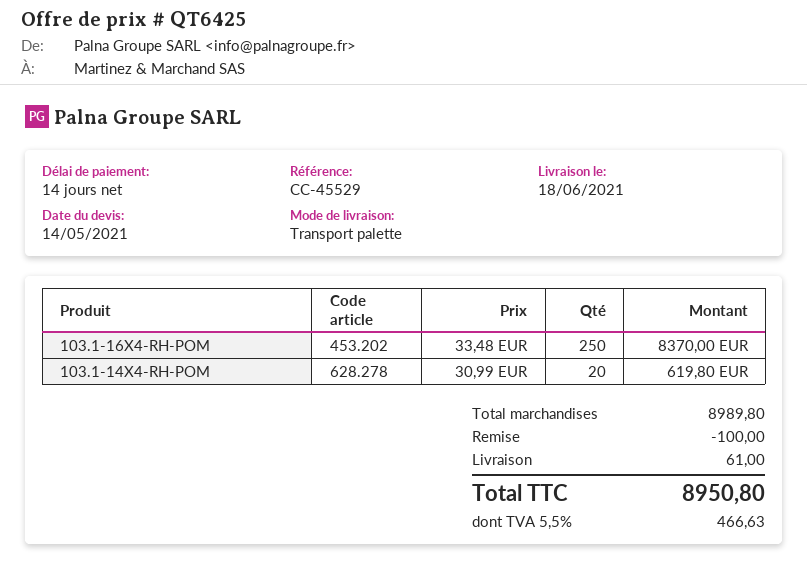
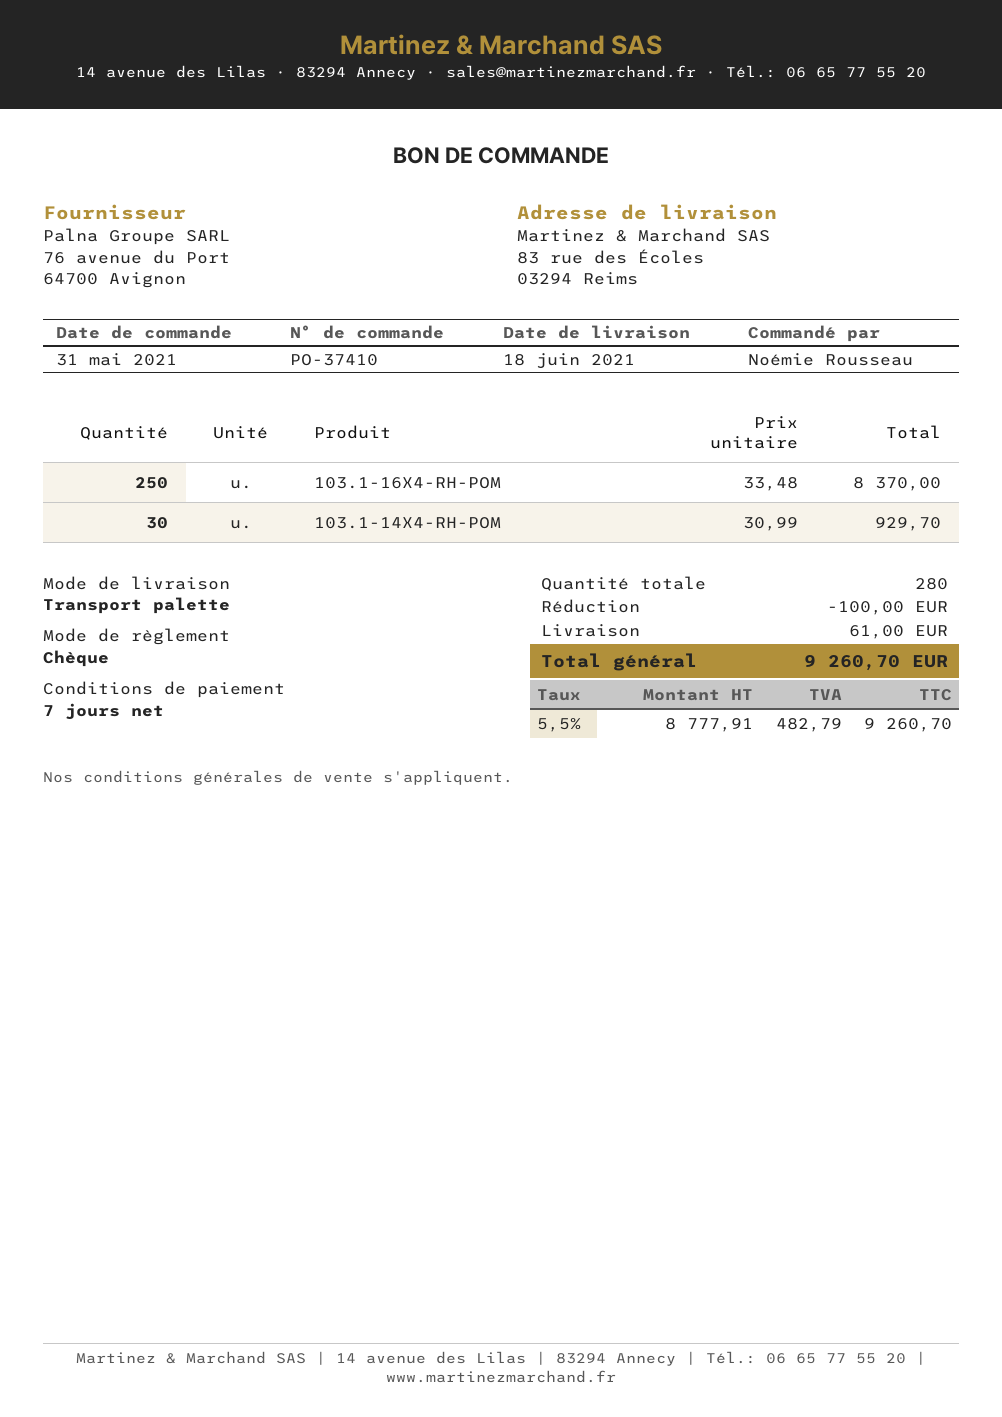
payment terms: 14 days -> 7 days
103.1-14X4-RH-POM: 20 x 30.99 = 619.80 -> 30 x 30.99 = 929.70
tax: 5.5% = 466.63 -> 5.5% = 482.79
total: 8950.80 -> 9260.70

